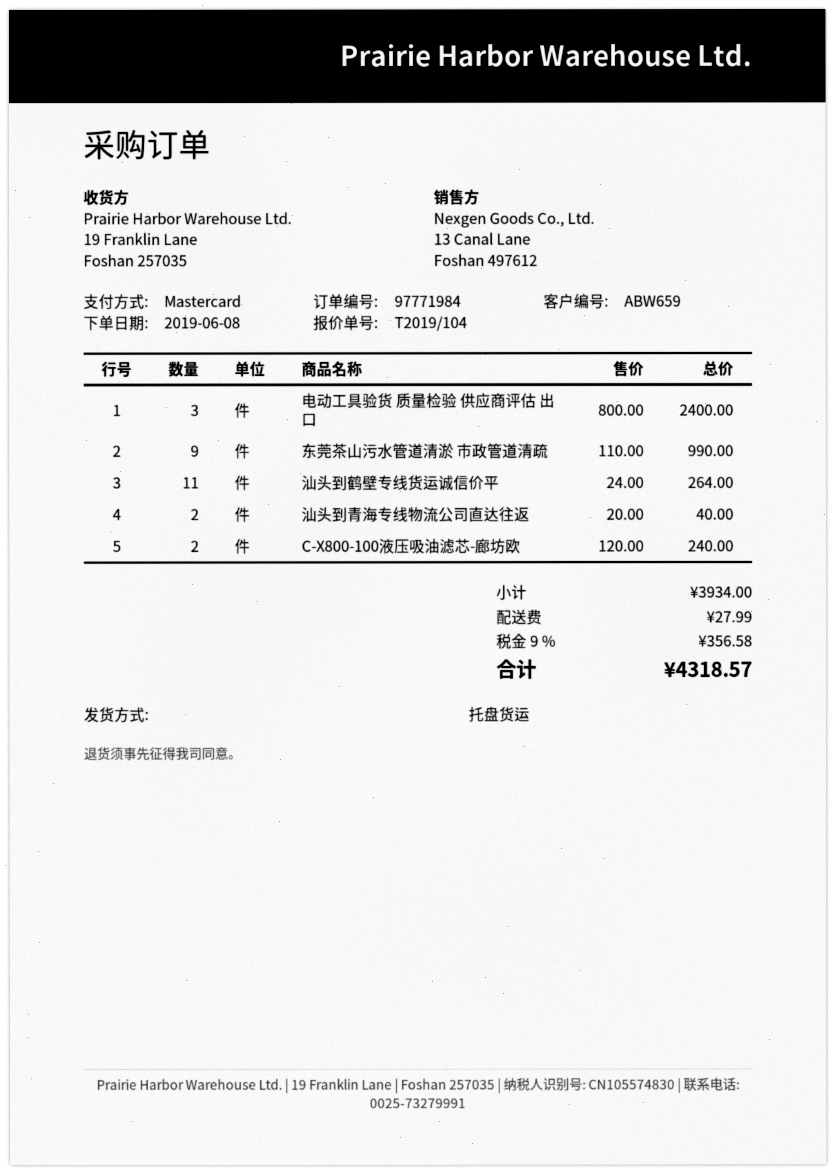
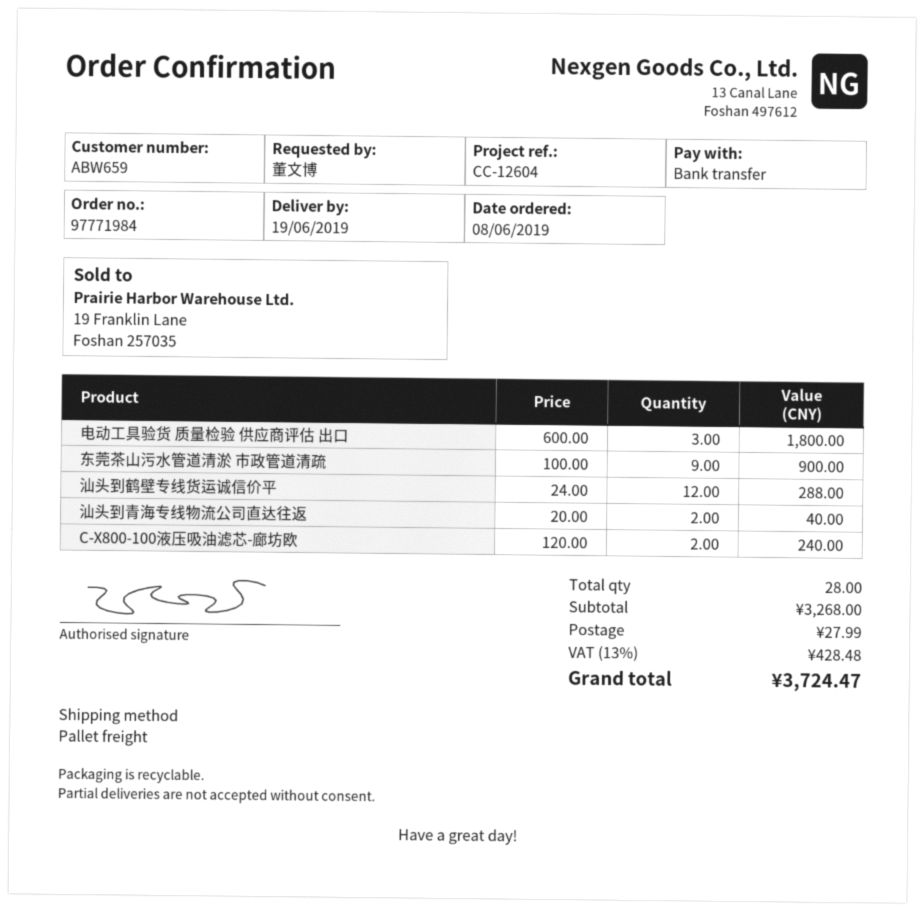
payment method: Mastercard -> bank transfer
电动工具验货 质量检验 供应商评估 出口: 3 x 800.00 = 2400.00 -> 3 x 600.00 = 1800.00
东莞茶山污水管道清淤 市政管道清疏: 9 x 110.00 = 990.00 -> 9 x 100.00 = 900.00
汕头到鹤壁专线货运诚信价平: 11 x 24.00 = 264.00 -> 12 x 24.00 = 288.00
subtotal: 3934.00 -> 3268.00
tax: 9% = 356.58 -> 13% = 428.48
total: 4318.57 -> 3724.47

